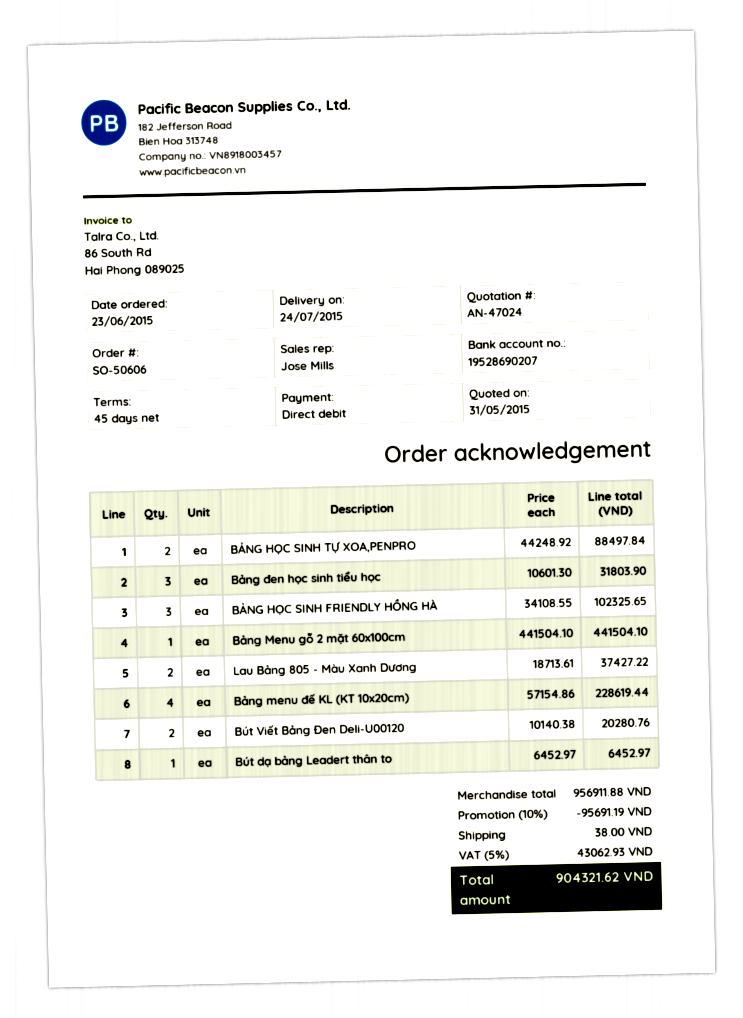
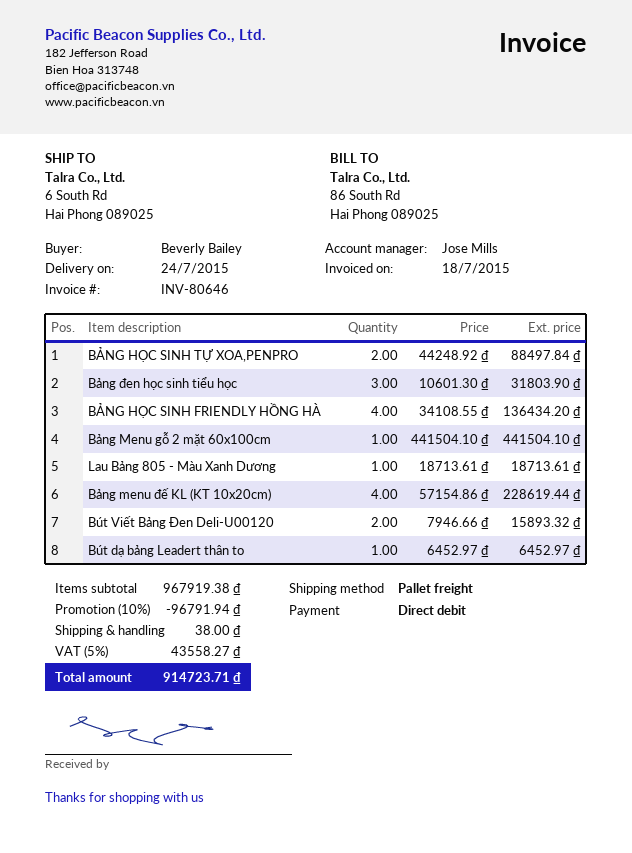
BẢNG HỌC SINH FRIENDLY HỒNG HÀ: 3 x 34108.55 = 102325.65 -> 4 x 34108.55 = 136434.20
Lau Bảng 805 - Màu Xanh Dương: 2 x 18713.61 = 37427.22 -> 1 x 18713.61 = 18713.61
Bút Viết Bảng Đen Deli-U00120: 2 x 10140.38 = 20280.76 -> 2 x 7946.66 = 15893.32
subtotal: 956911.88 -> 967919.38
discount: 10% = 95691.19 -> 10% = 96791.94
tax: 5% = 43062.93 -> 5% = 43558.27
total: 904321.62 -> 914723.71

